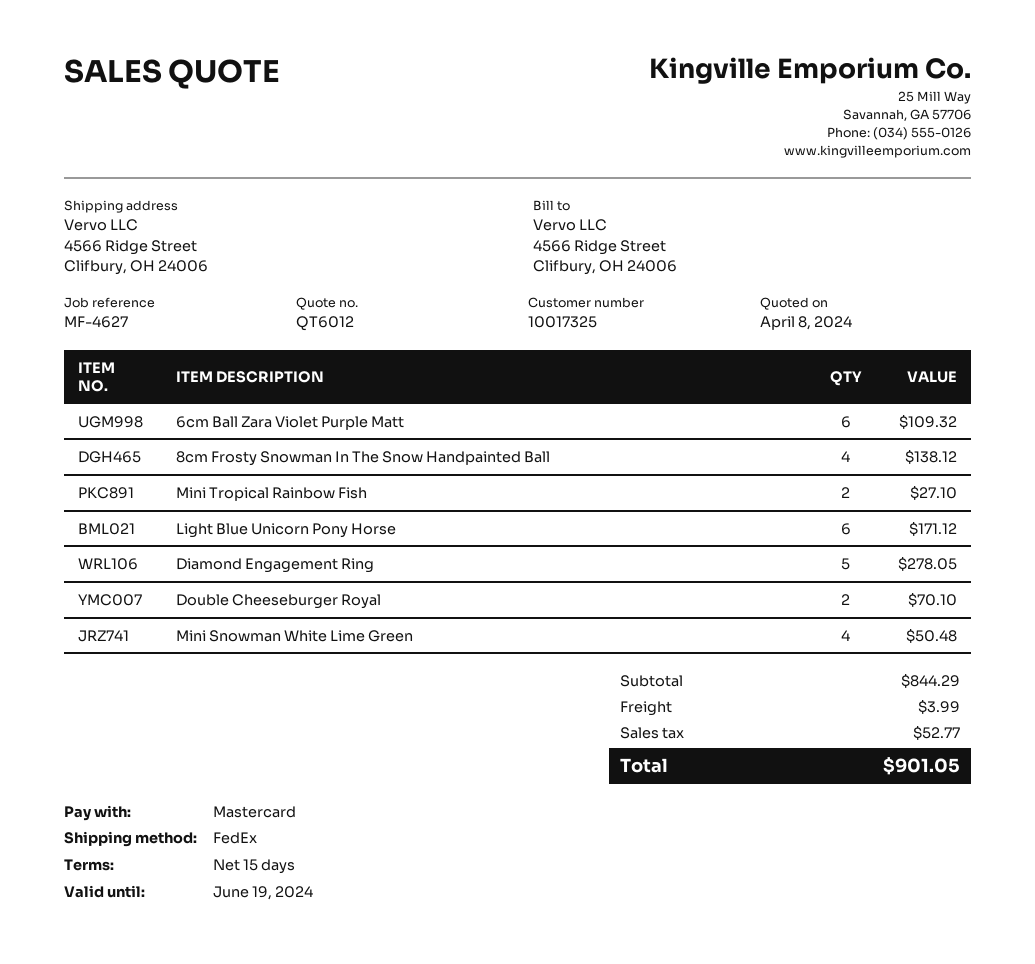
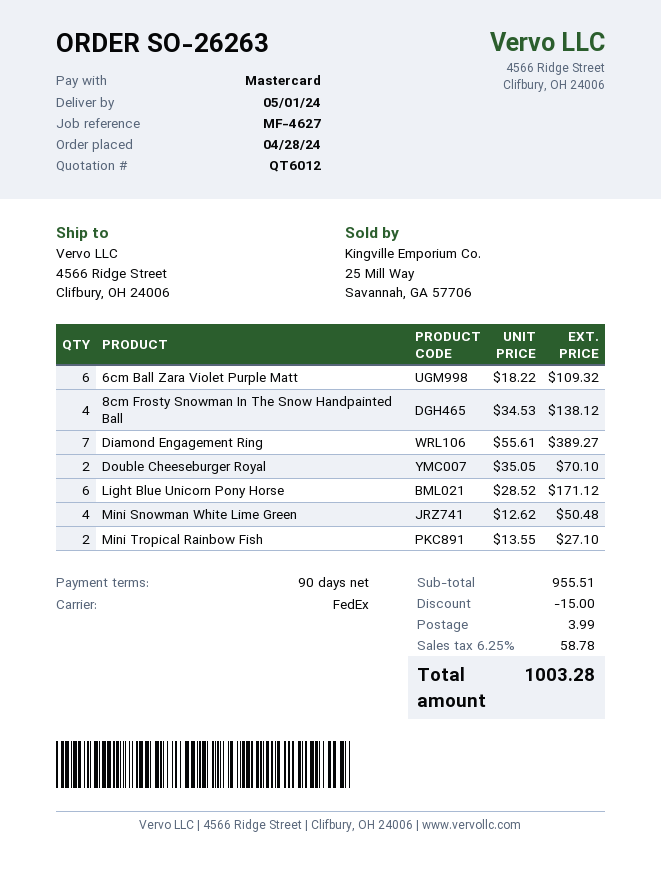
payment terms: 15 days -> 90 days
Diamond Engagement Ring: 5 for 278.05 -> 7 for 389.27
subtotal: 844.29 -> 955.51
discount: none -> 15.00
tax: 52.77 -> 58.78
total: 901.05 -> 1003.28

